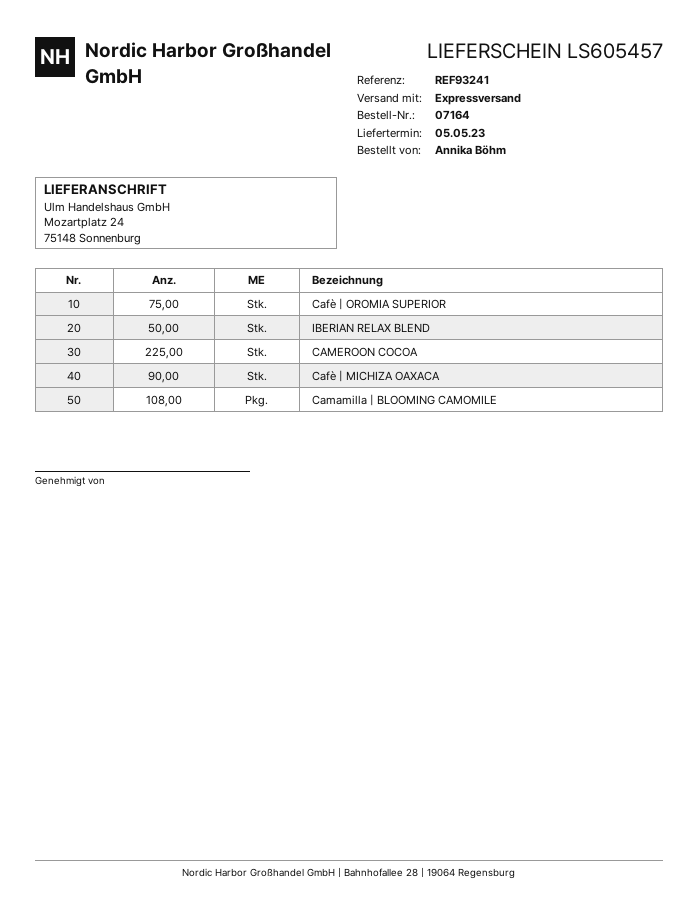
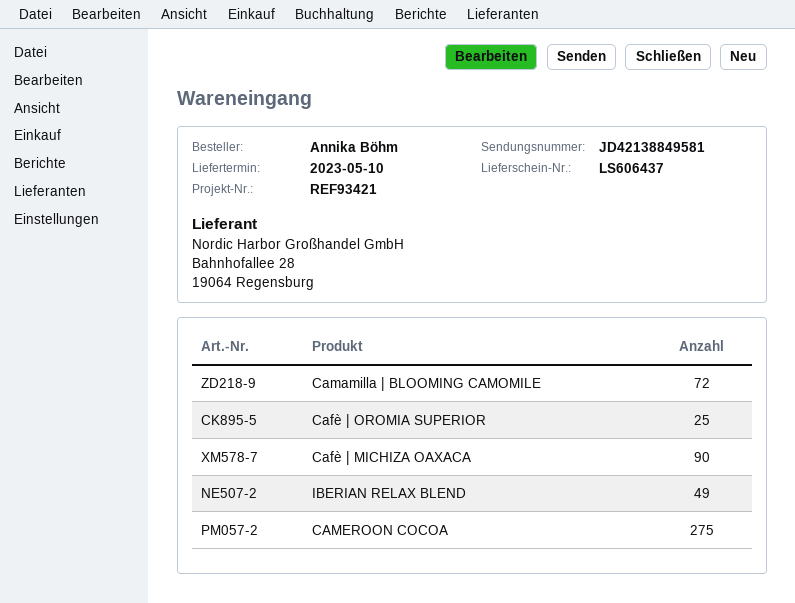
delivery note number: LS605457 -> LS606437
delivery date: 2023-05-05 -> 2023-05-10
reference: REF93241 -> REF93421
Cafè | OROMIA SUPERIOR: 75 -> 25
IBERIAN RELAX BLEND: 50 -> 49
CAMEROON COCOA: 225 -> 275
Camamilla | BLOOMING CAMOMILE: 108 -> 72

